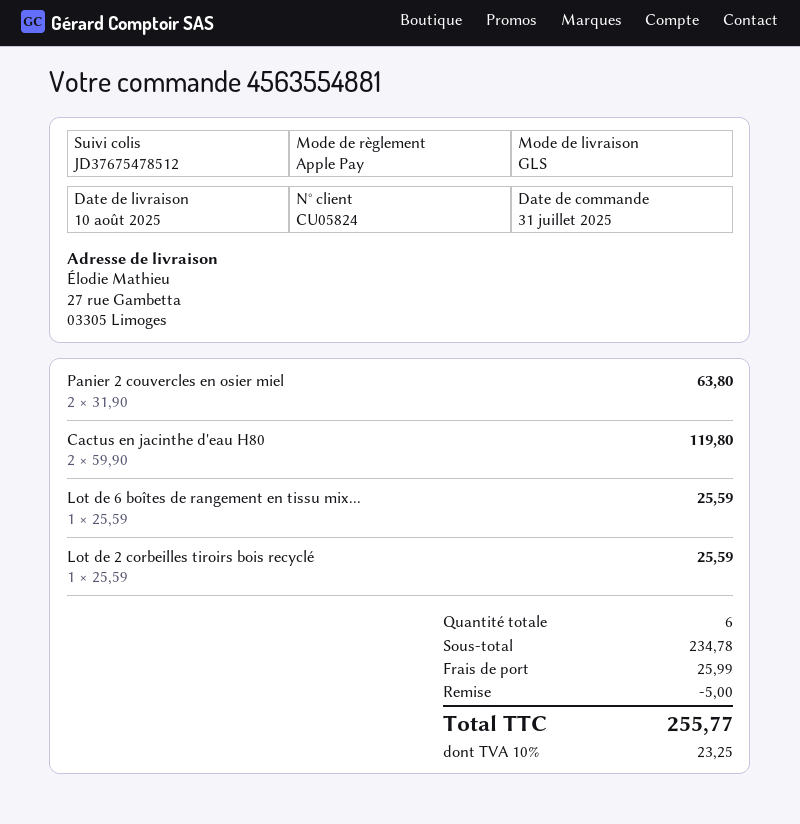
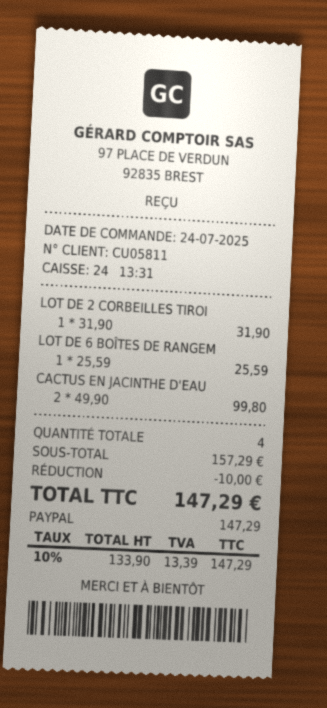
order date: 2025-07-31 -> 2025-07-24
customer number: CU05824 -> CU05811
payment method: Apple Pay -> PayPal
Panier 2 couvercles en osier miel: 2 x 31.90 = 63.80 -> none
Cactus en jacinthe d'eau H80: 2 x 59.90 = 119.80 -> 2 x 49.90 = 99.80
Lot de 2 corbeilles tiroirs bois recyclé: 1 x 25.59 = 25.59 -> 1 x 31.90 = 31.90
total quantity: 6 -> 4
subtotal: 234.78 -> 157.29
discount: 5.00 -> 10.00
shipping: 25.99 -> none
tax: 10% = 23.25 -> 10% = 13.39
total: 255.77 -> 147.29

